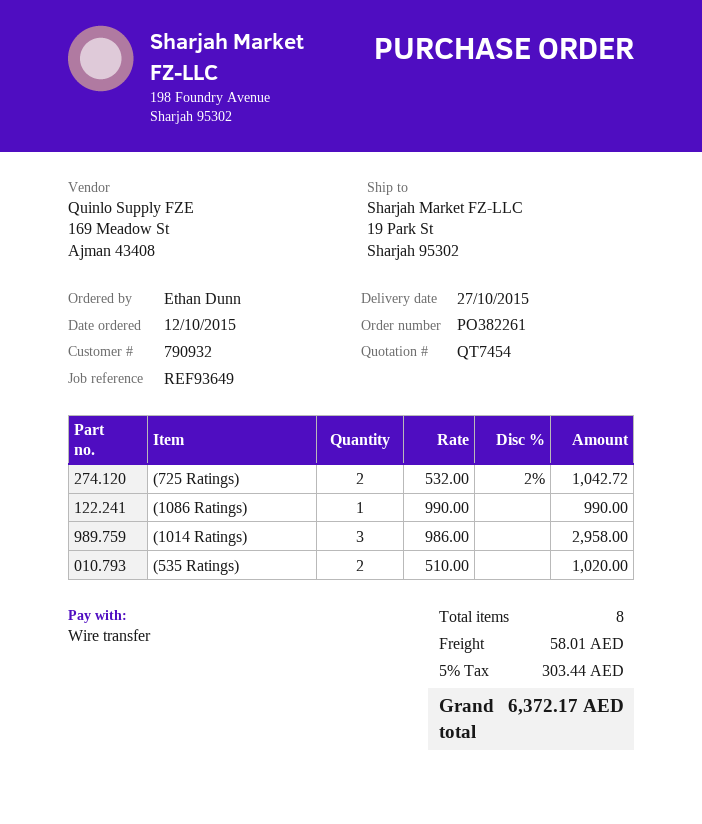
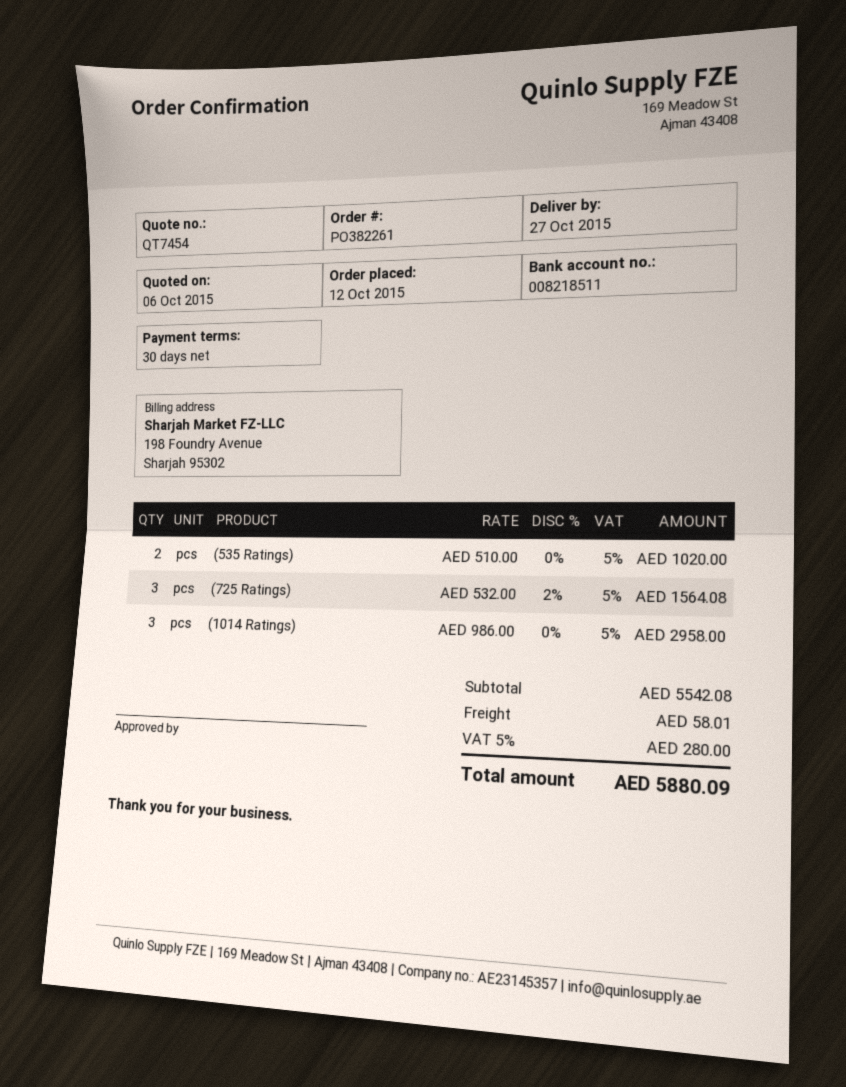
(725 Ratings): 2 x 532.00 - 2% = 1042.72 -> 3 x 532.00 - 2% = 1564.08
(1086 Ratings): 1 x 990.00 = 990.00 -> none
tax: 5% = 303.44 -> 5% = 280.00
total: 6372.17 -> 5880.09

